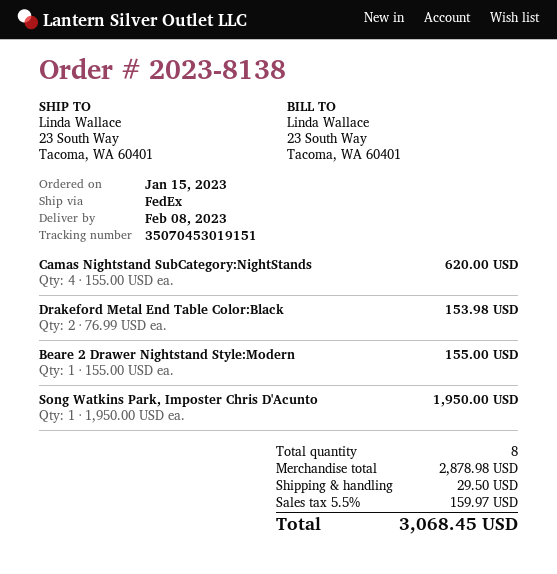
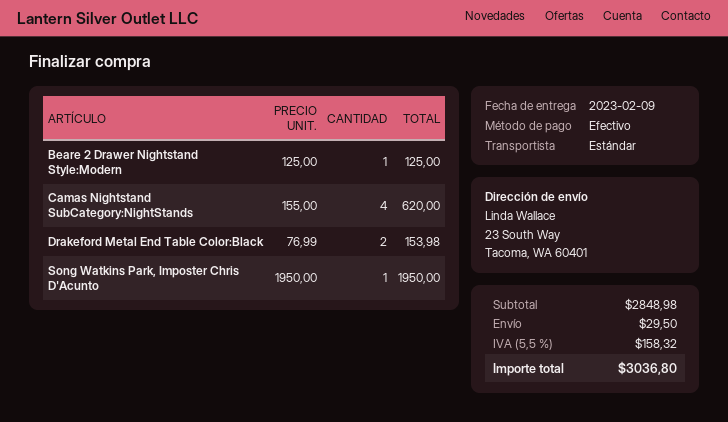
delivery date: 2023-02-08 -> 2023-02-09
shipping method: FedEx -> standard
Beare 2 Drawer Nightstand Style:Modern: 1 x 155.00 = 155.00 -> 1 x 125.00 = 125.00
subtotal: 2878.98 -> 2848.98
tax: 5.5% = 159.97 -> 5.5% = 158.32
total: 3068.45 -> 3036.80

